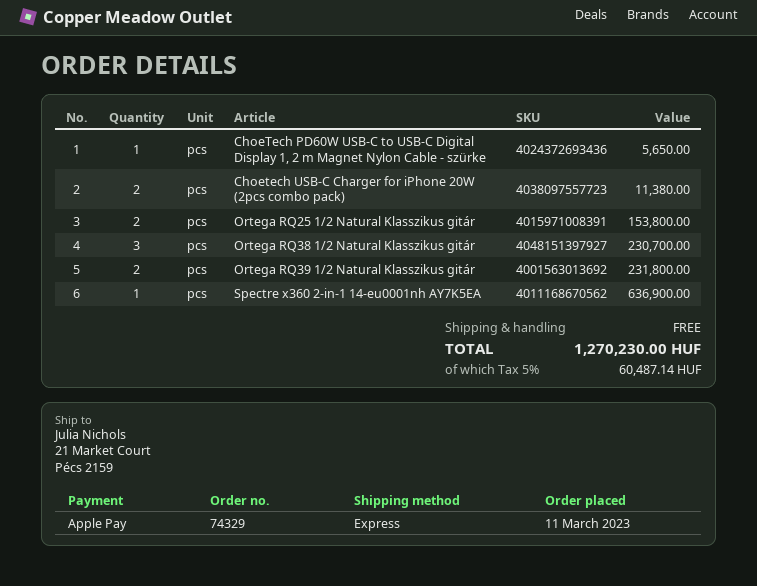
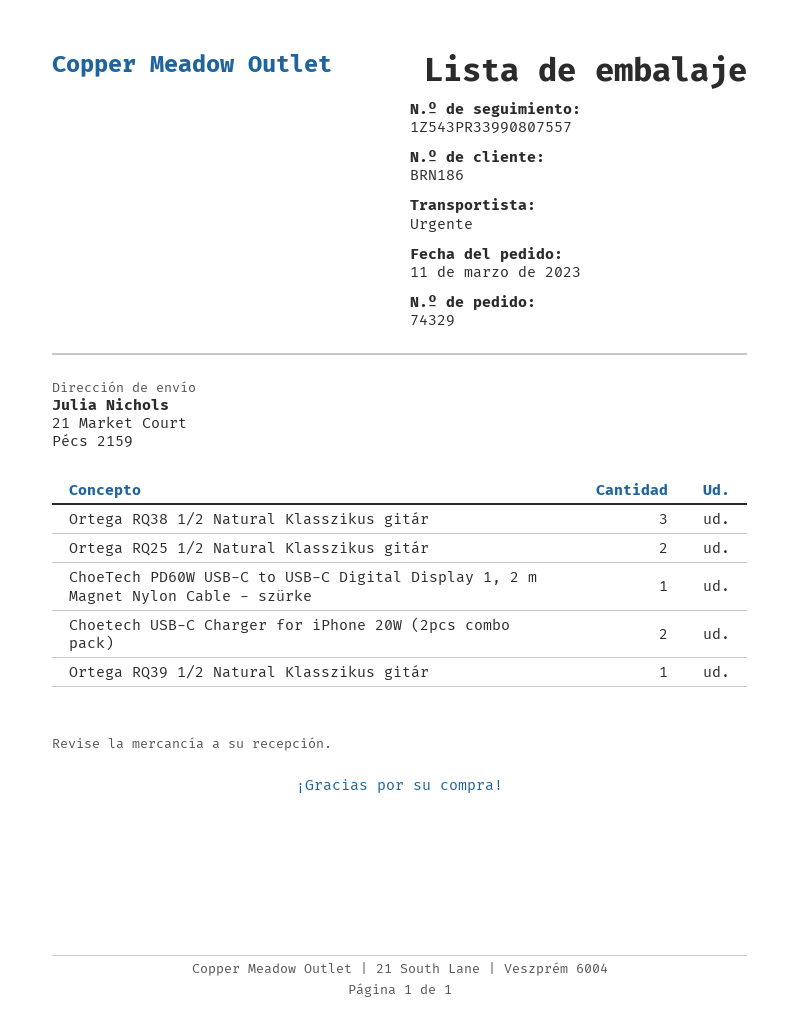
Ortega RQ39 1/2 Natural Klasszikus gitár: 2 -> 1
Spectre x360 2-in-1 14-eu0001nh AY7K5EA: 1 -> none

